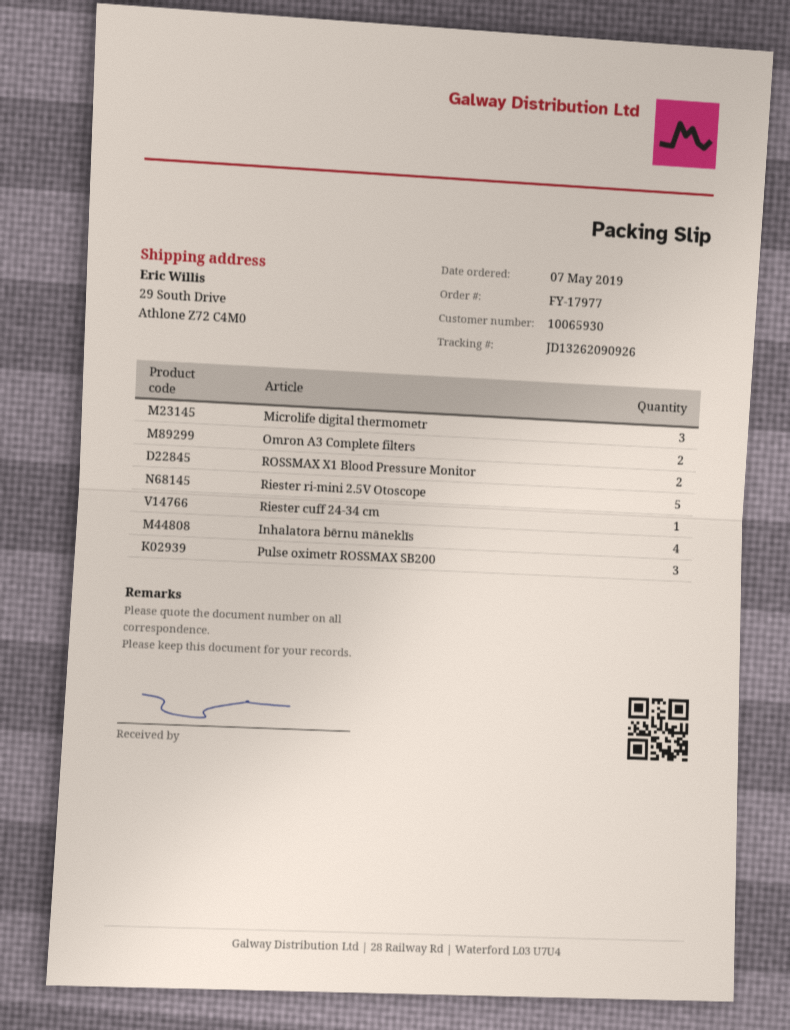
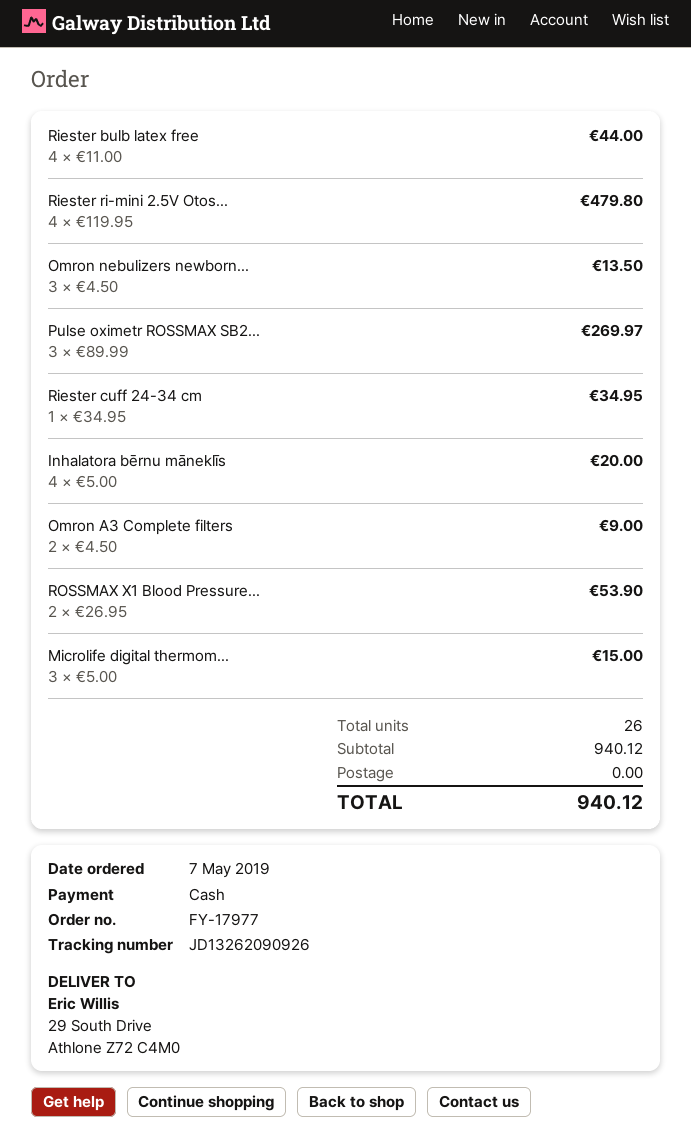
Riester ri-mini 2.5V Otoscope: 5 -> 4
Riester bulb latex free: none -> 4
Omron nebulizers newborn...: none -> 3

